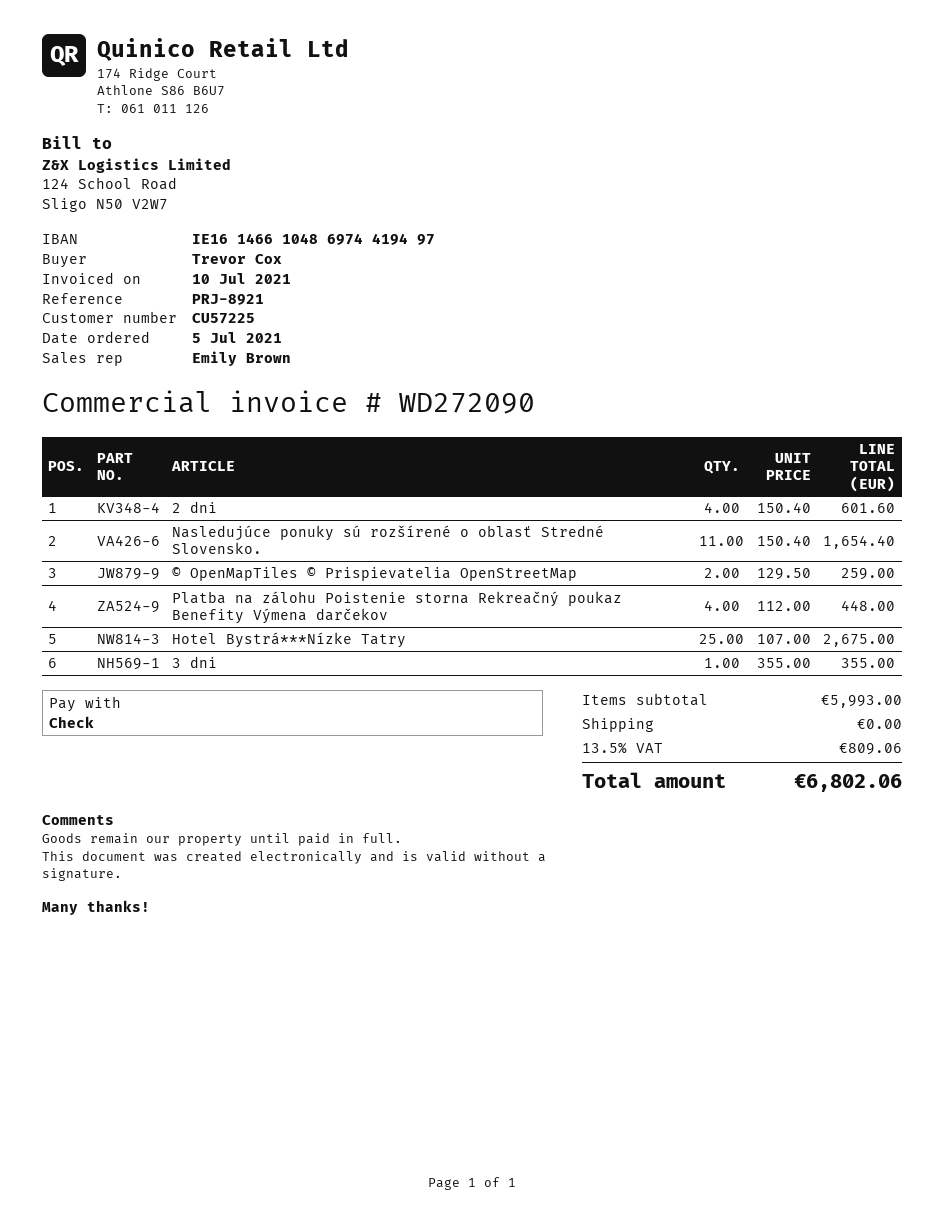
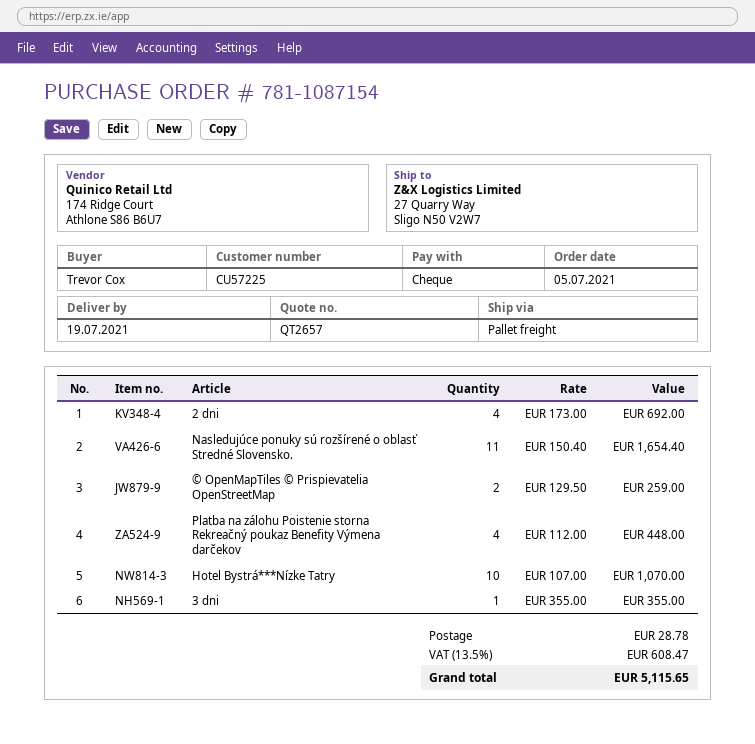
2 dni: 4 x 150.40 = 601.60 -> 4 x 173.00 = 692.00
Hotel Bystrá***Nízke Tatry: 25 x 107.00 = 2675.00 -> 10 x 107.00 = 1070.00
shipping: 0.00 -> 28.78
tax: 13.5% = 809.06 -> 13.5% = 608.47
total: 6802.06 -> 5115.65

